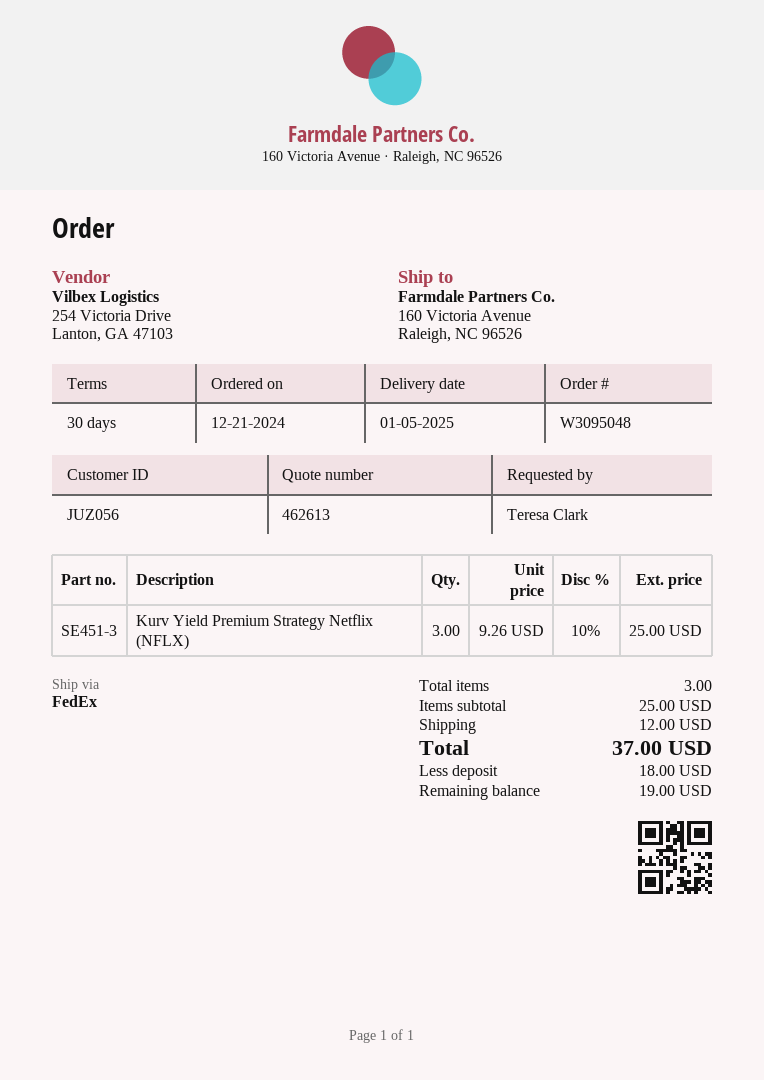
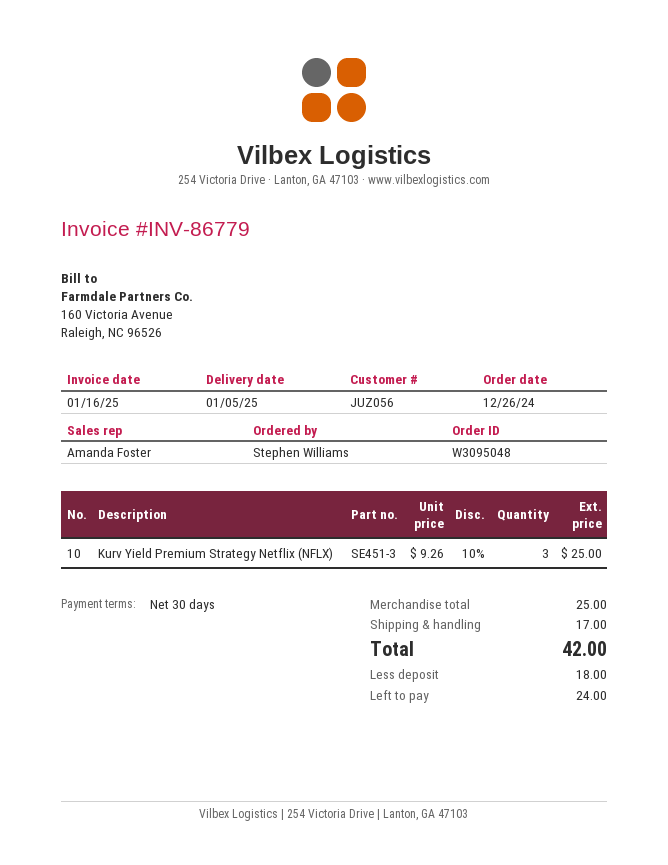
order date: 2024-12-21 -> 2024-12-26
ordered by: Teresa Clark -> Stephen Williams
shipping: 12.00 -> 17.00
total: 37.00 -> 42.00
balance: 19.00 -> 24.00

